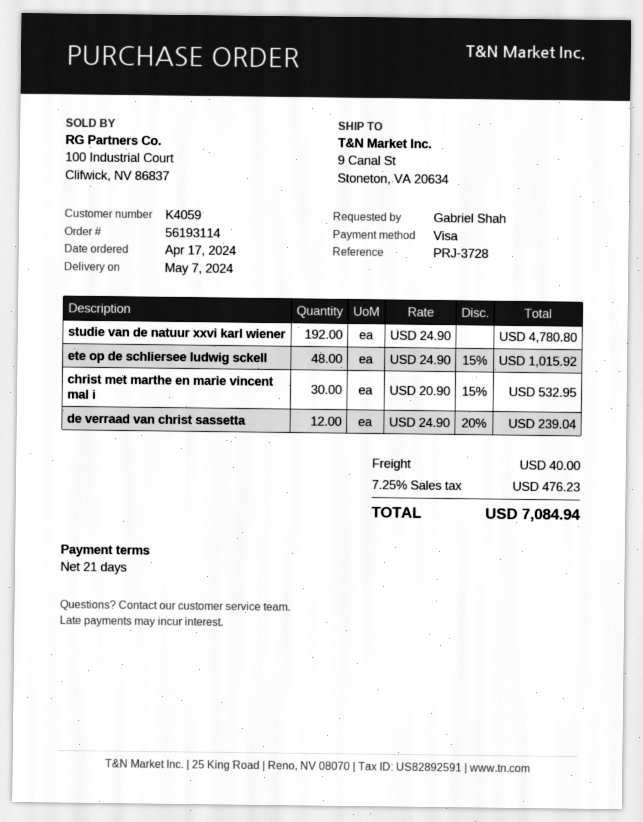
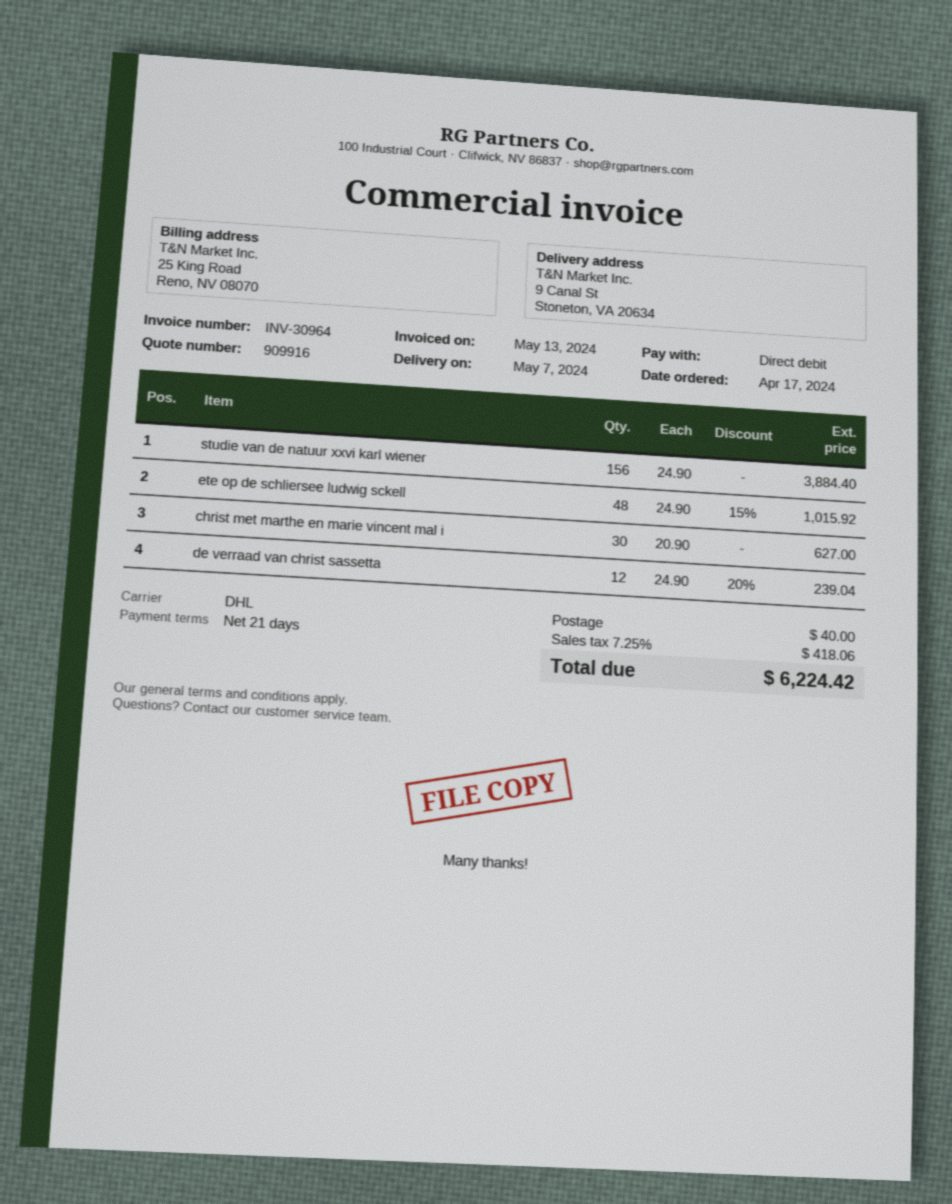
payment method: Visa -> direct debit
studie van de natuur xxvi karl wiener: 192 x 24.90 = 4780.80 -> 156 x 24.90 = 3884.40
christ met marthe en marie vincent mal i: 30 x 20.90 - 15% = 532.95 -> 30 x 20.90 = 627.00
tax: 7.25% = 476.23 -> 7.25% = 418.06
total: 7084.94 -> 6224.42

